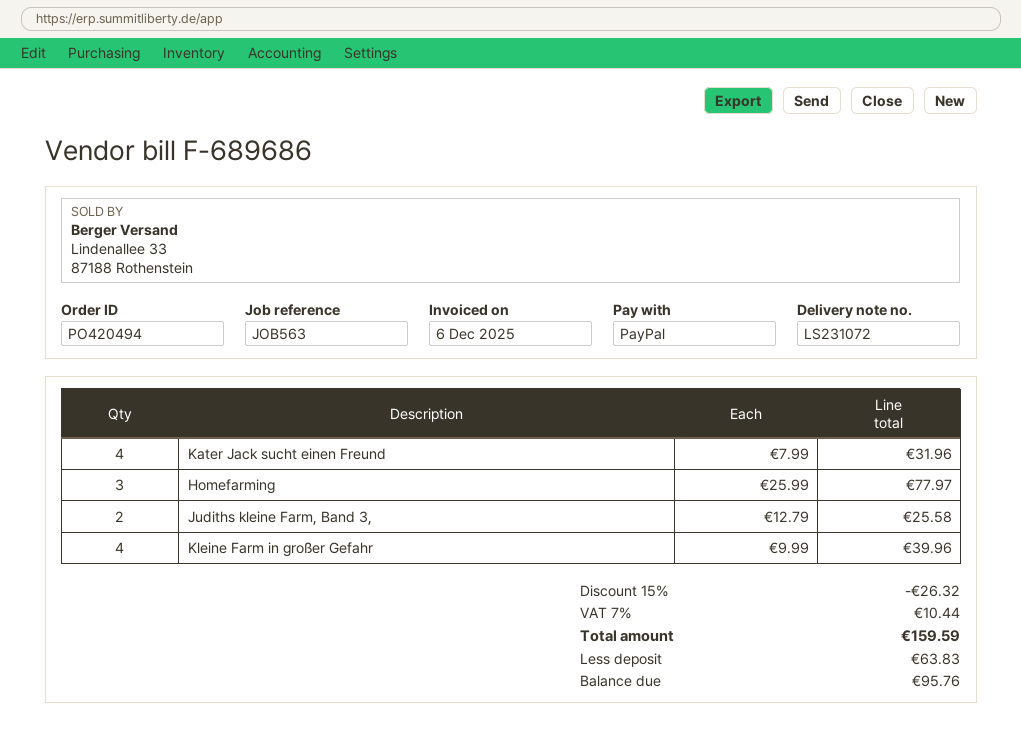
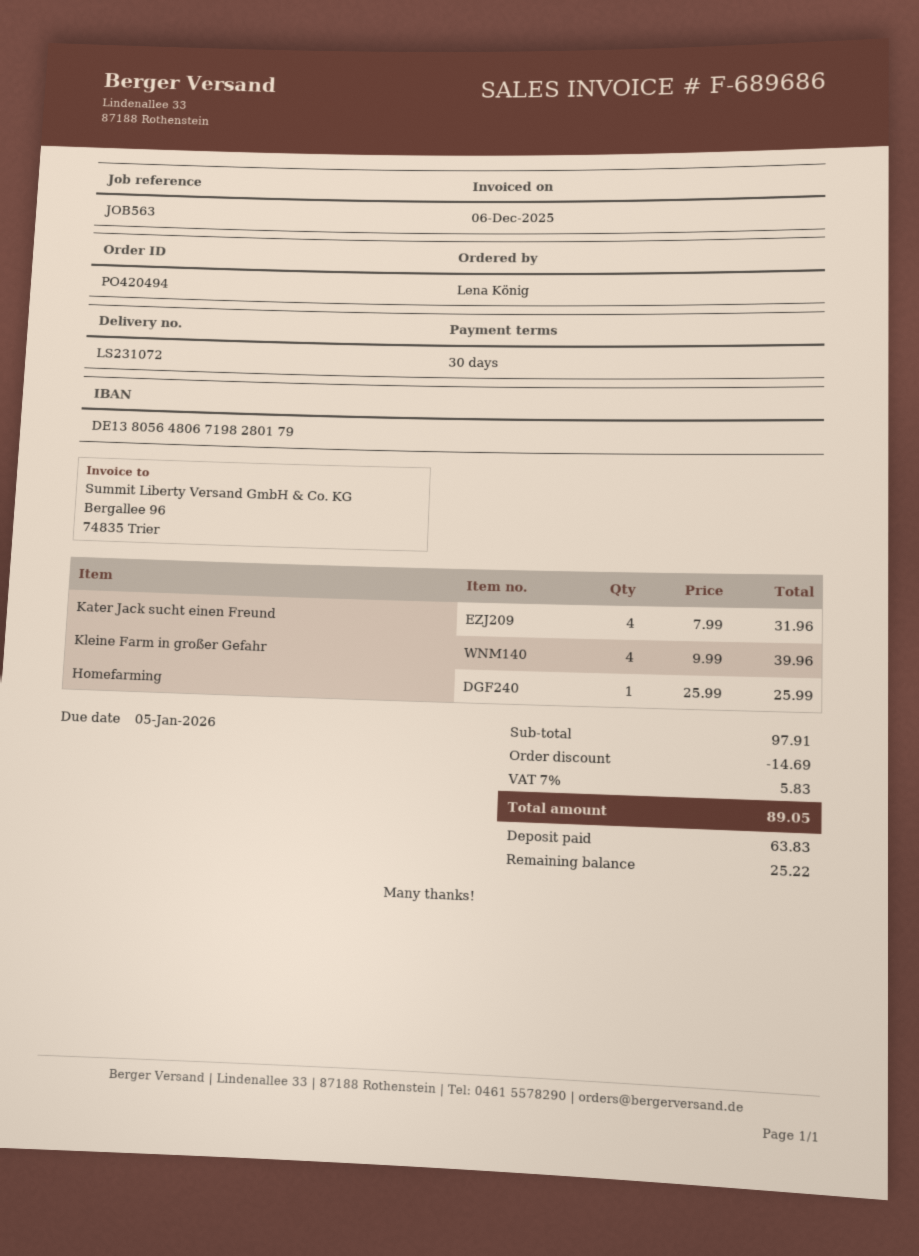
Homefarming: 3 x 25.99 = 77.97 -> 1 x 25.99 = 25.99
Judiths kleine Farm, Band 3,: 2 x 12.79 = 25.58 -> none
discount: 26.32 -> 14.69
tax: 7% = 10.44 -> 7% = 5.83
total: 159.59 -> 89.05
balance: 95.76 -> 25.22

